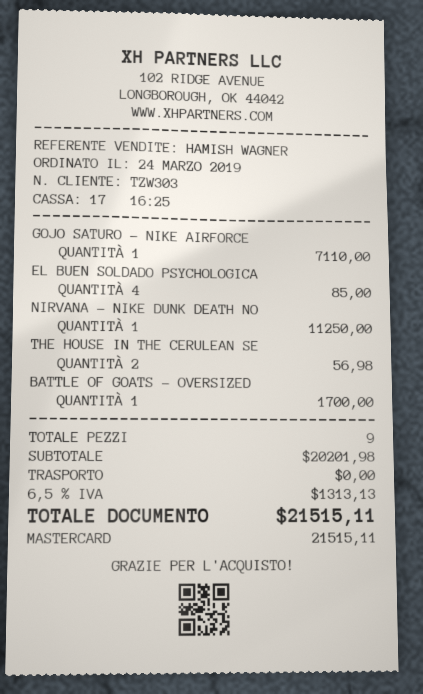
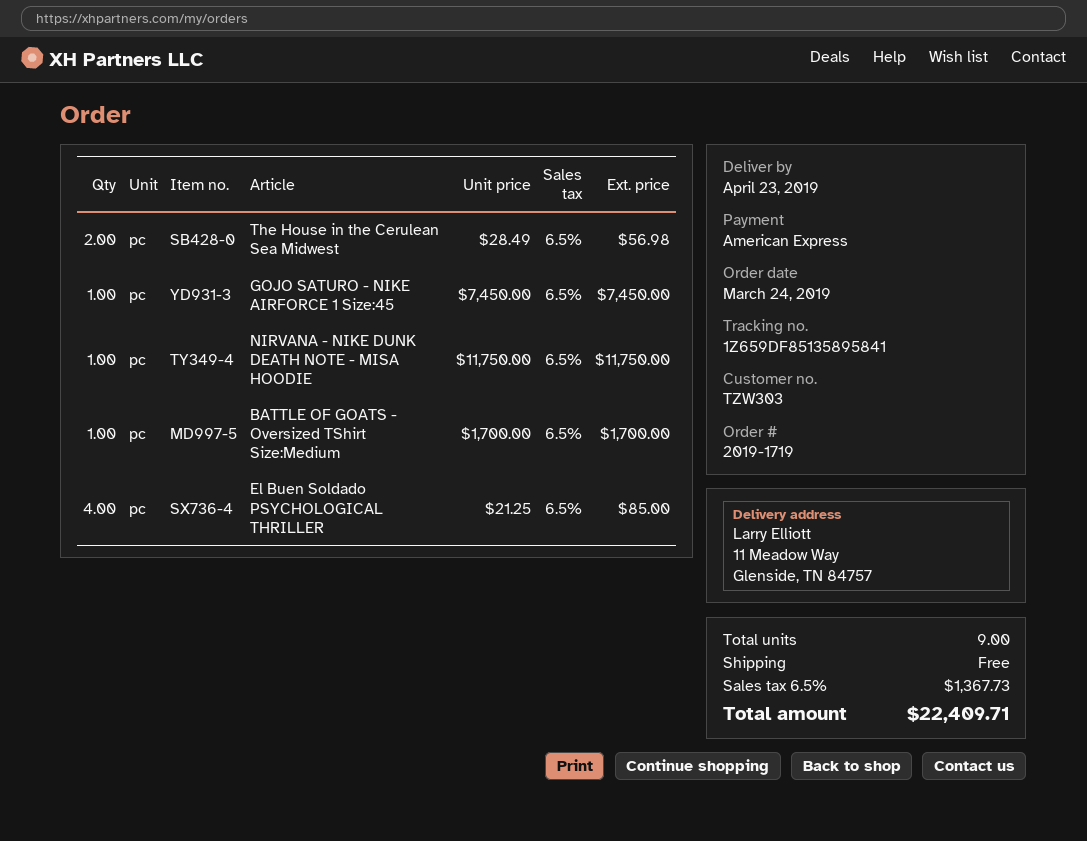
payment method: Mastercard -> American Express
GOJO SATURO - NIKE AIRFORCE: 1 for 7110.00 -> 1 for 7450.00
NIRVANA - NIKE DUNK DEATH NO: 1 for 11250.00 -> 1 for 11750.00
tax: 6.5% = 1313.13 -> 6.5% = 1367.73
total: 21515.11 -> 22409.71

